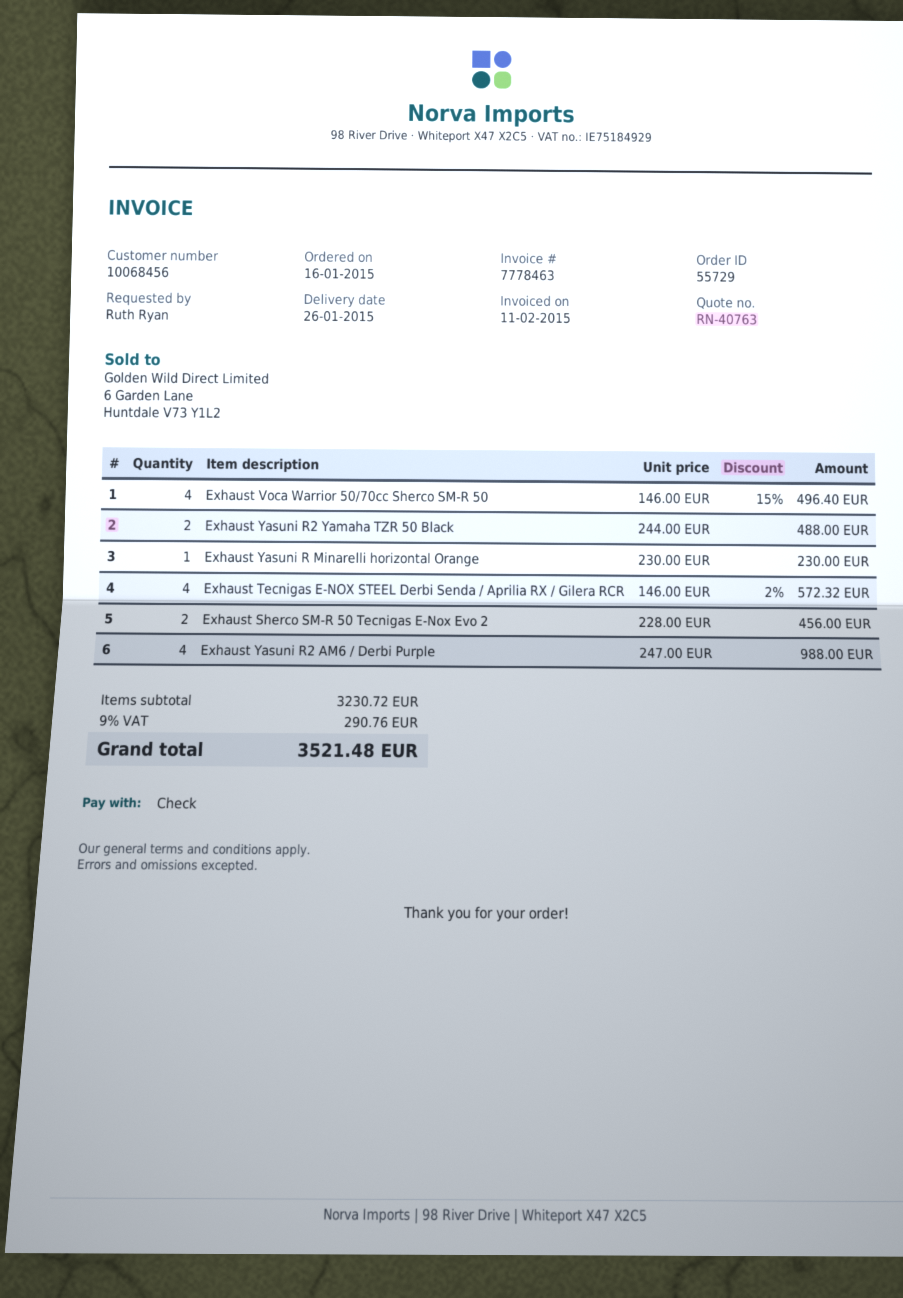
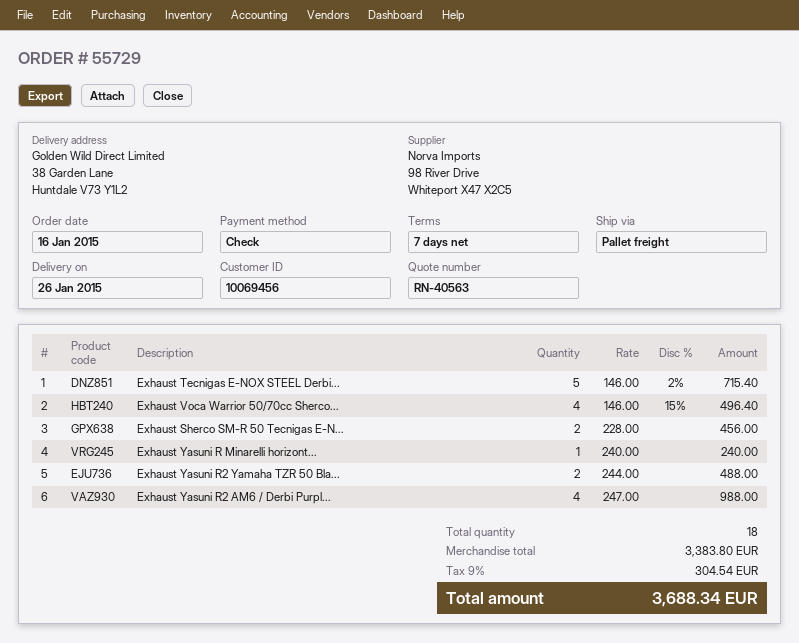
quote number: RN-40763 -> RN-40563
customer number: 10068456 -> 10069456
Exhaust Yasuni R Minarelli horizontal Orange: 1 x 230.00 = 230.00 -> 1 x 240.00 = 240.00
Exhaust Tecnigas E-NOX STEEL Derbi Senda / Aprilia RX / Gilera RCR: 4 x 146.00 - 2% = 572.32 -> 5 x 146.00 - 2% = 715.40
subtotal: 3230.72 -> 3383.80
tax: 9% = 290.76 -> 9% = 304.54
total: 3521.48 -> 3688.34

